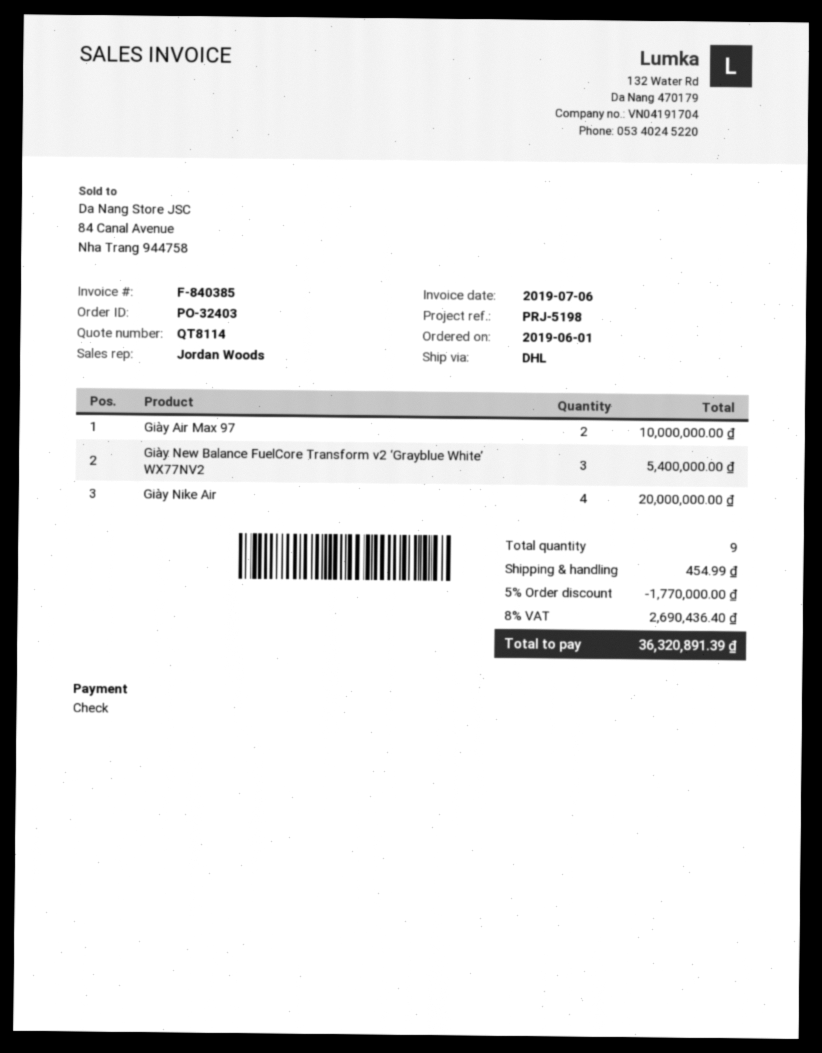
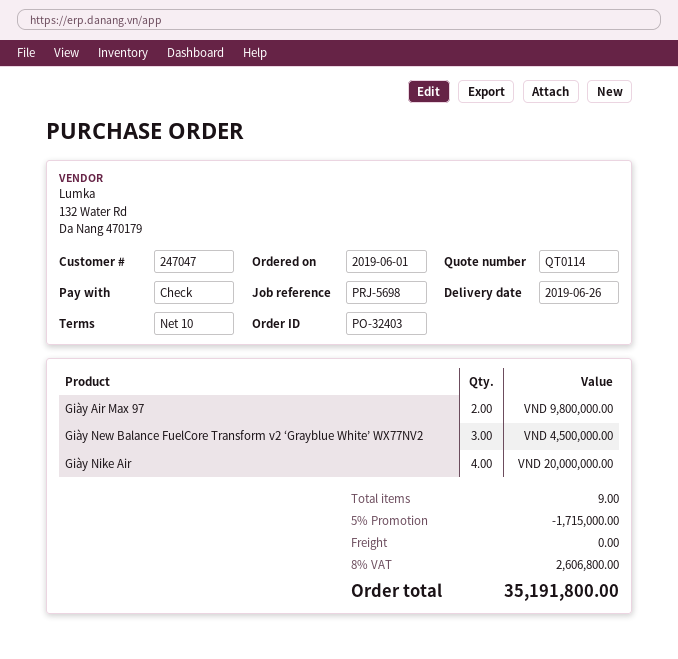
quote number: QT8114 -> QT0114
reference: PRJ-5198 -> PRJ-5698
Giày Air Max 97: 2 for 10000000.00 -> 2 for 9800000.00
Giày New Balance FuelCore Transform v2 ‘Grayblue White’ WX77NV2: 3 for 5400000.00 -> 3 for 4500000.00
discount: 5% = 1770000.00 -> 5% = 1715000.00
shipping: 454.99 -> 0.00
tax: 8% = 2690436.40 -> 8% = 2606800.00
total: 36320891.39 -> 35191800.00

